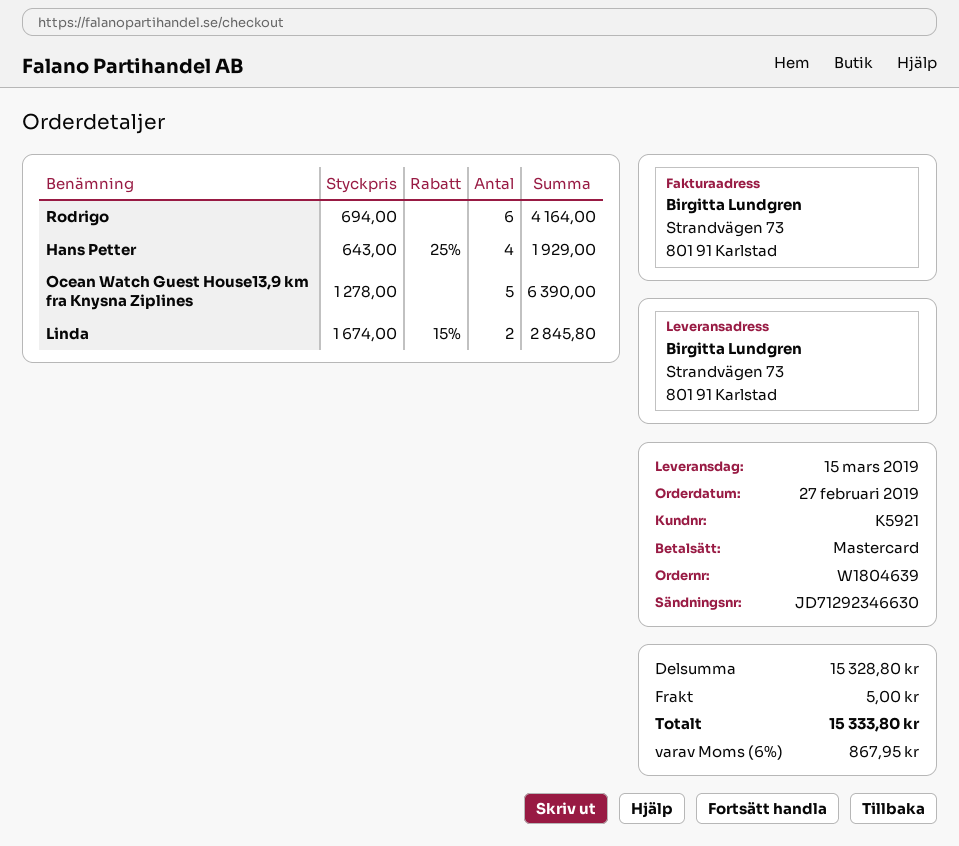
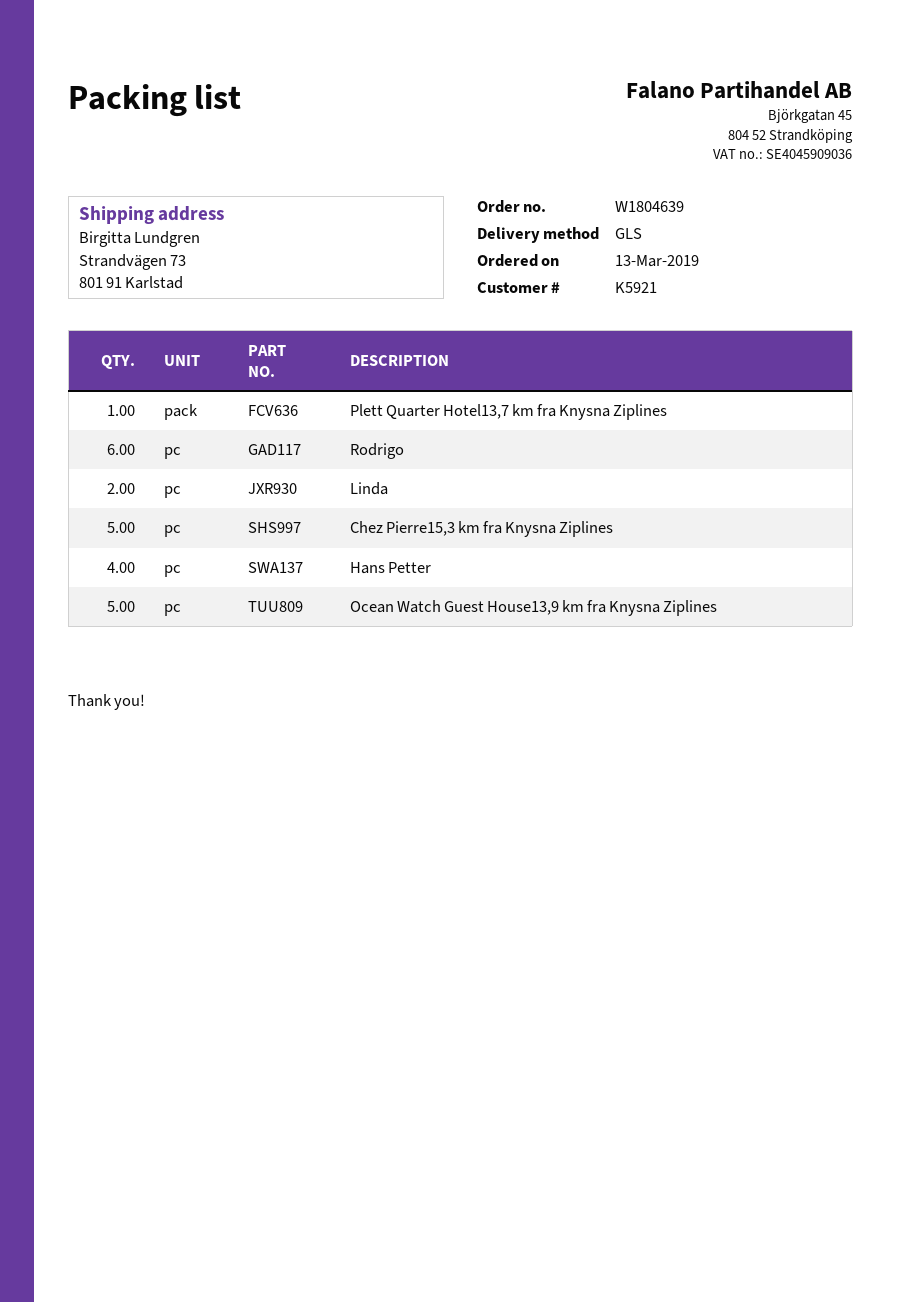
order date: 2019-02-27 -> 2019-03-13
Plett Quarter Hotel13,7 km fra Knysna Ziplines: none -> 1
Chez Pierre15,3 km fra Knysna Ziplines: none -> 5

